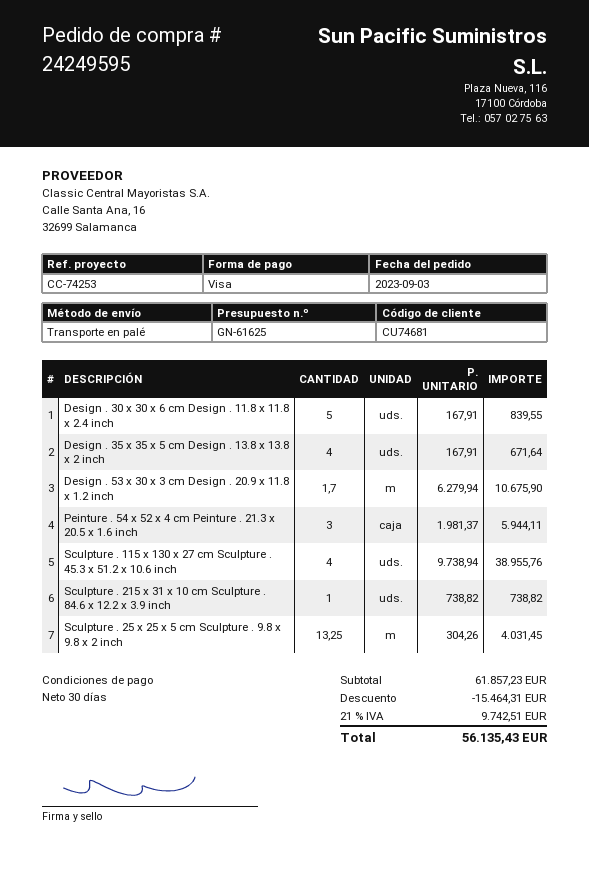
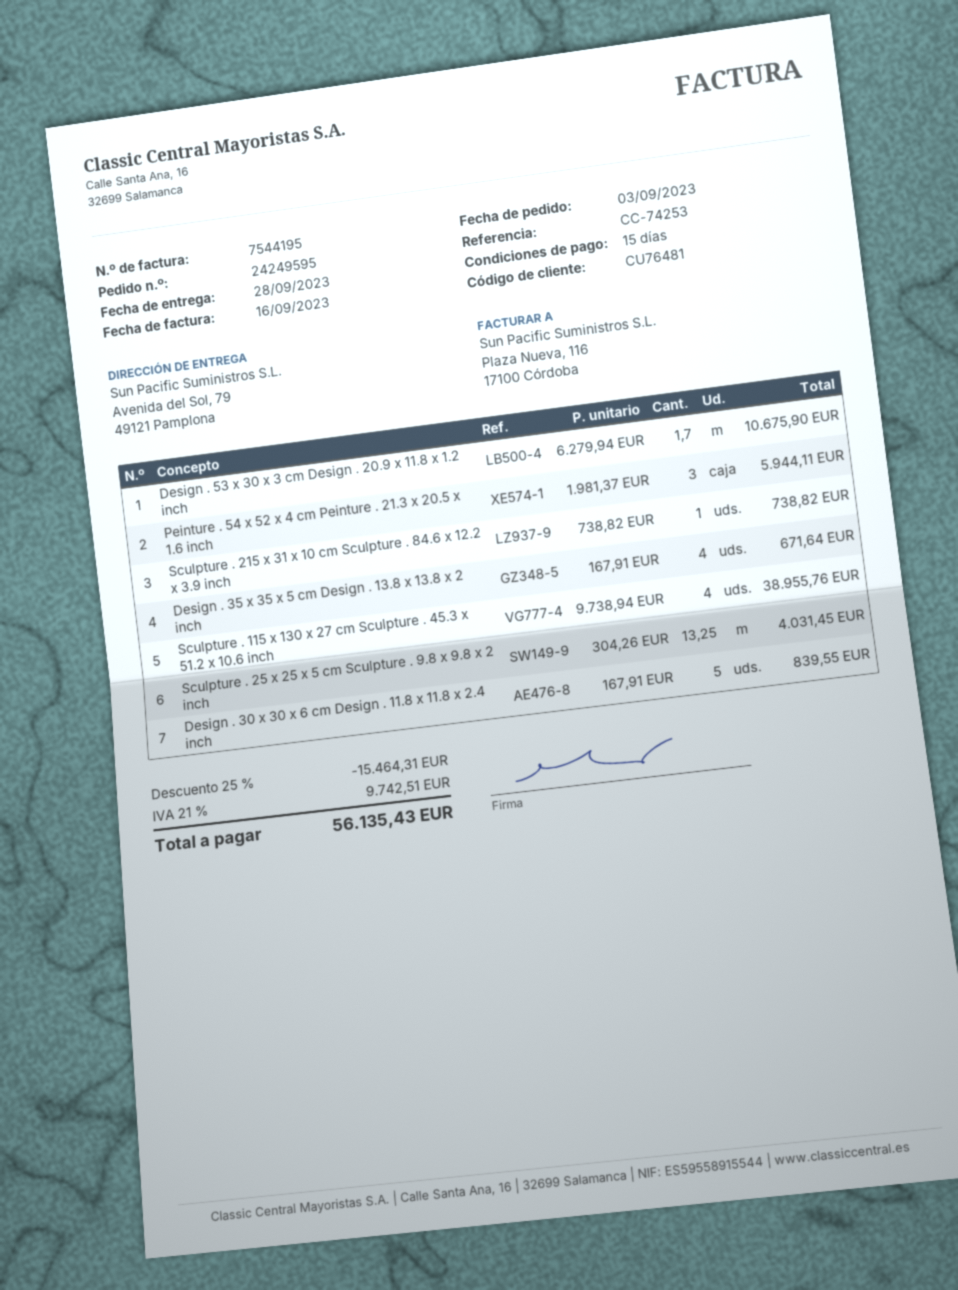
payment terms: 30 days -> 15 days
customer number: CU74681 -> CU76481

